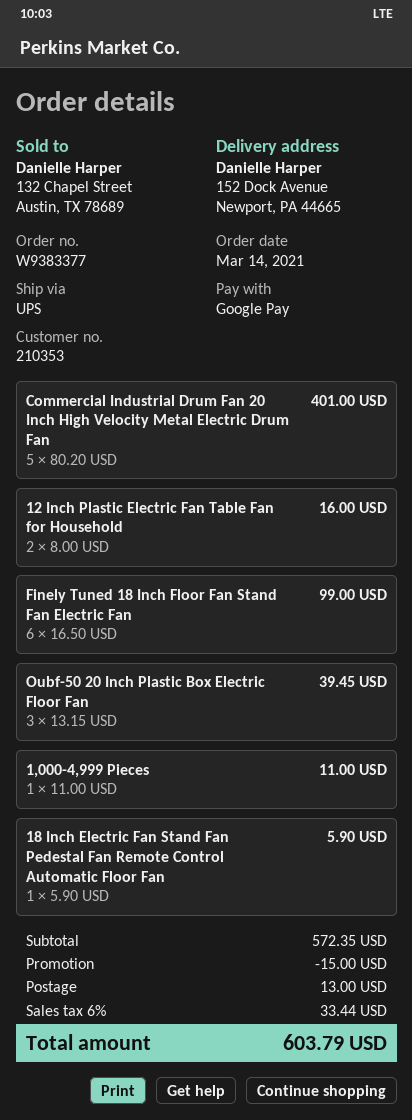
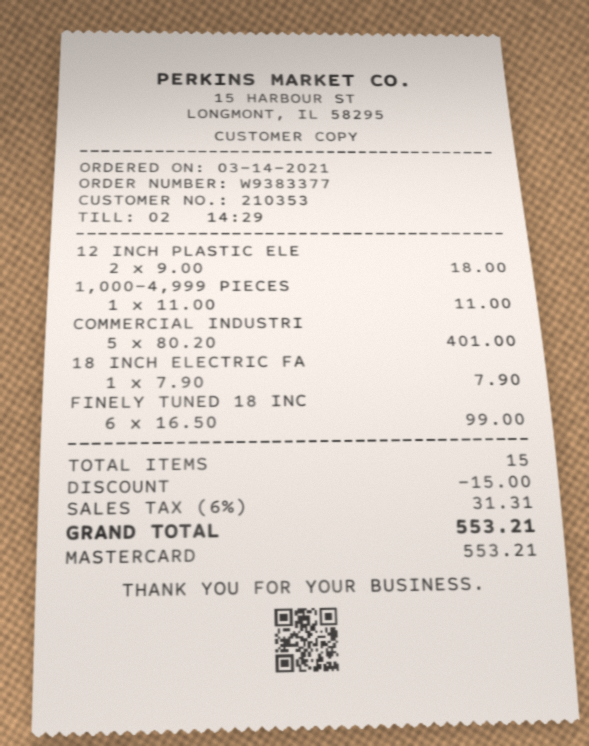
payment method: Google Pay -> Mastercard
12 Inch Plastic Electric Fan Table Fan for Household: 2 x 8.00 = 16.00 -> 2 x 9.00 = 18.00
Oubf-50 20 Inch Plastic Box Electric Floor Fan: 3 x 13.15 = 39.45 -> none
18 Inch Electric Fan Stand Fan Pedestal Fan Remote Control Automatic Floor Fan: 1 x 5.90 = 5.90 -> 1 x 7.90 = 7.90
shipping: 13.00 -> none
tax: 6% = 33.44 -> 6% = 31.31
total: 603.79 -> 553.21

